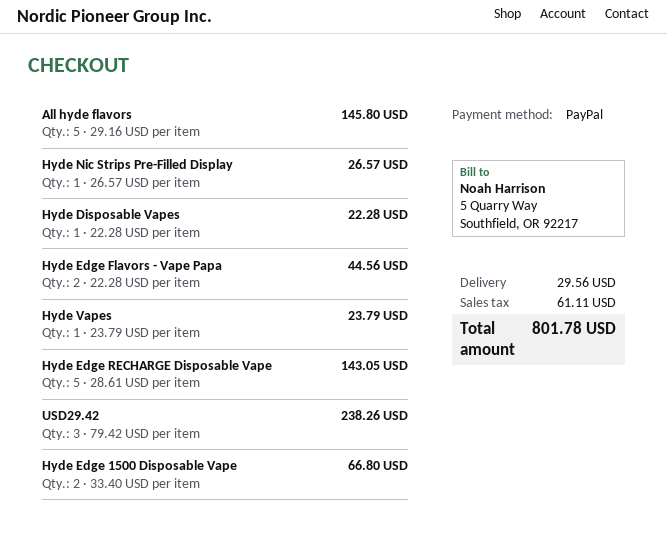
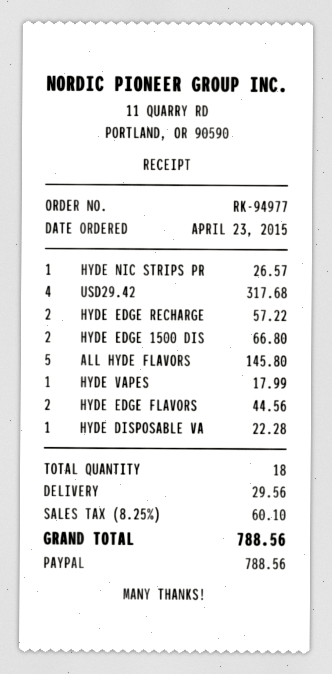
Hyde Vapes: 1 for 23.79 -> 1 for 17.99
Hyde Edge RECHARGE Disposable Vape: 5 for 143.05 -> 2 for 57.22
USD29.42: 3 for 238.26 -> 4 for 317.68
tax: 61.11 -> 60.10
total: 801.78 -> 788.56

